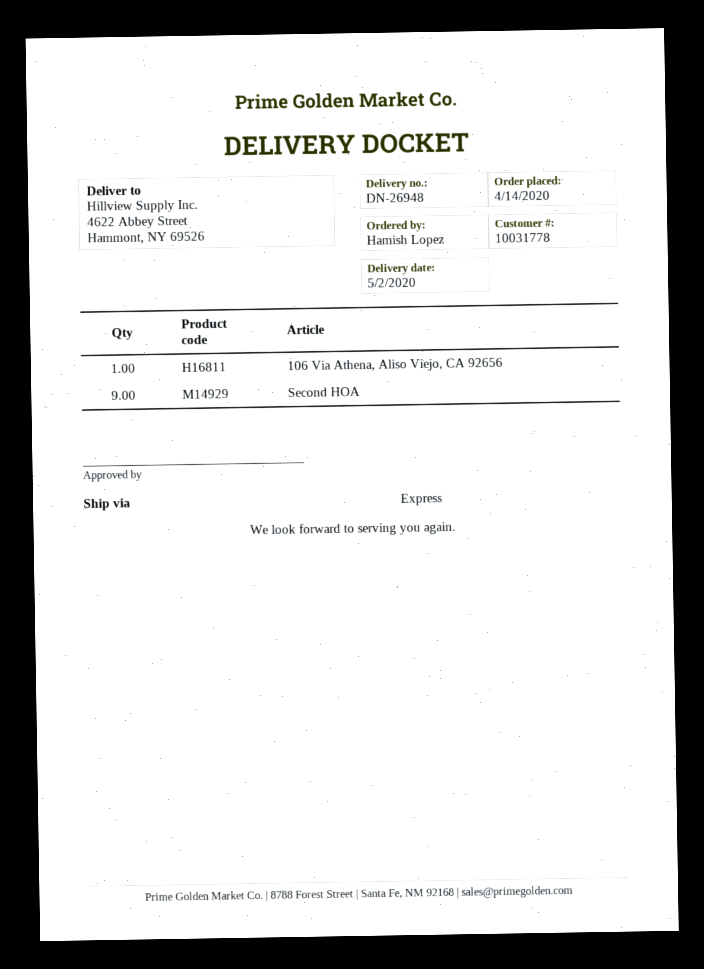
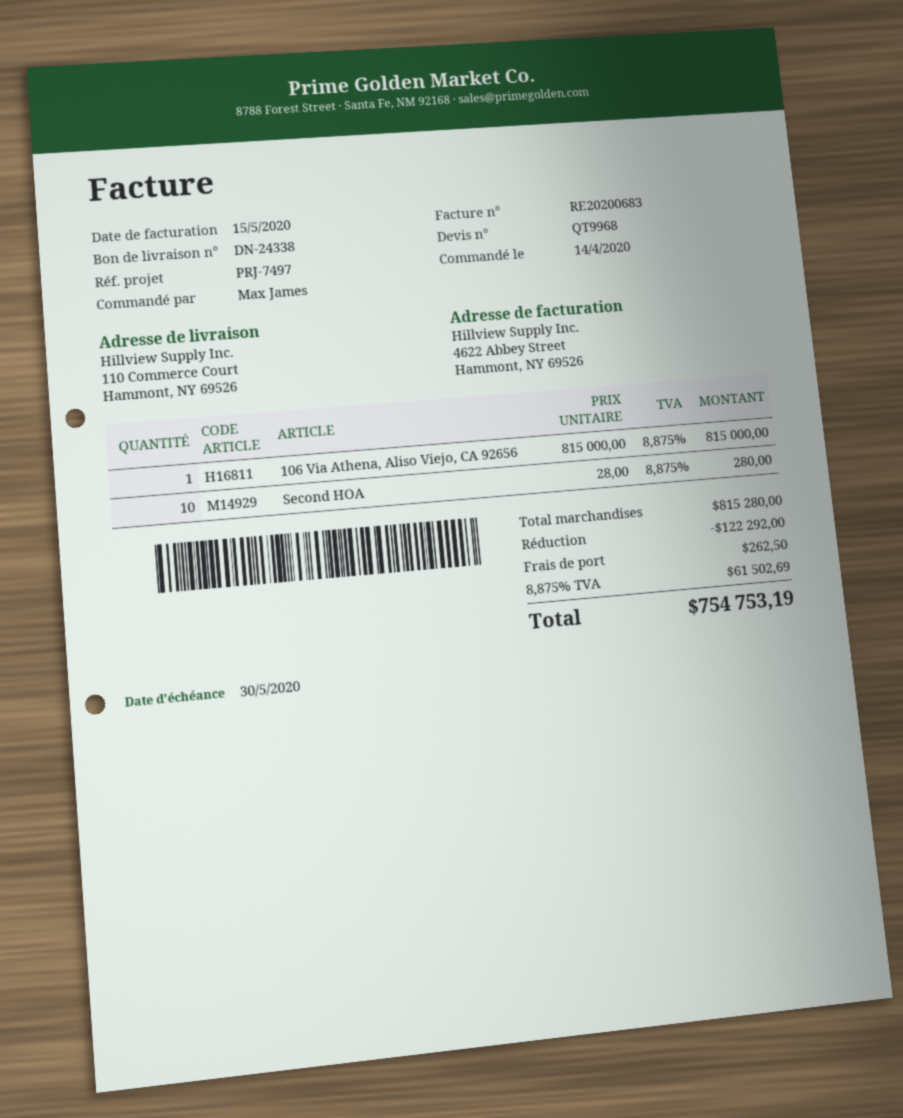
delivery note number: DN-26948 -> DN-24338
ordered by: Hamish Lopez -> Max James
ship to: 4622 Abbey Street, Hammont, NY 69526 -> 110 Commerce Court, Hammont, NY 69526
Second HOA: 9 -> 10

